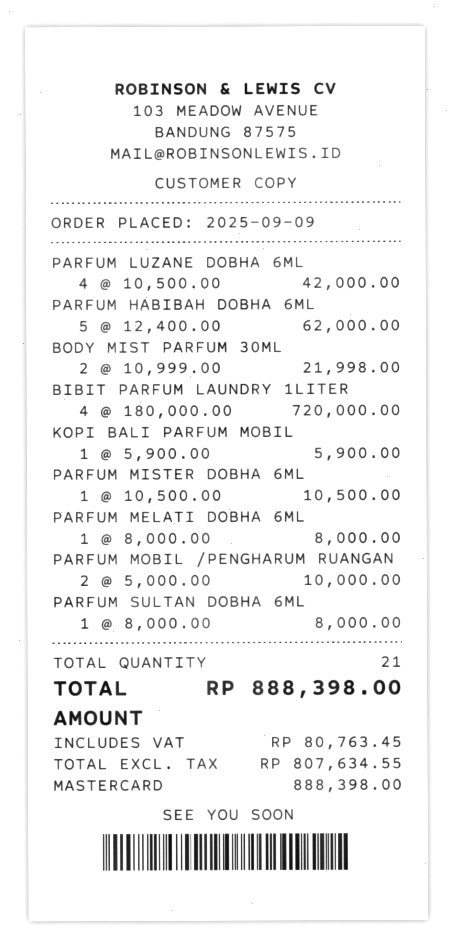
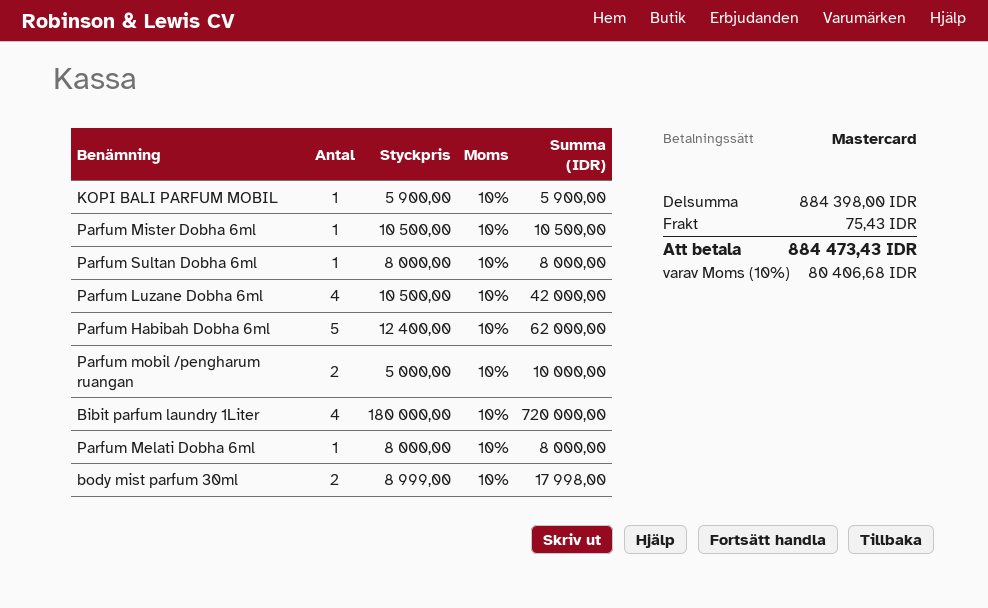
BODY MIST PARFUM 30ML: 2 x 10999.00 = 21998.00 -> 2 x 8999.00 = 17998.00
shipping: none -> 75.43
tax: 80763.45 -> 80406.68
total: 888398.00 -> 884473.43

